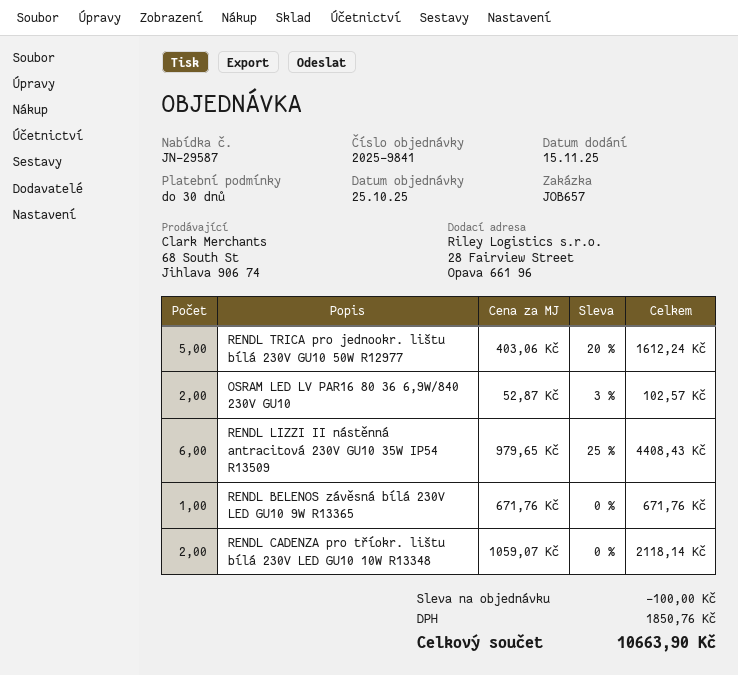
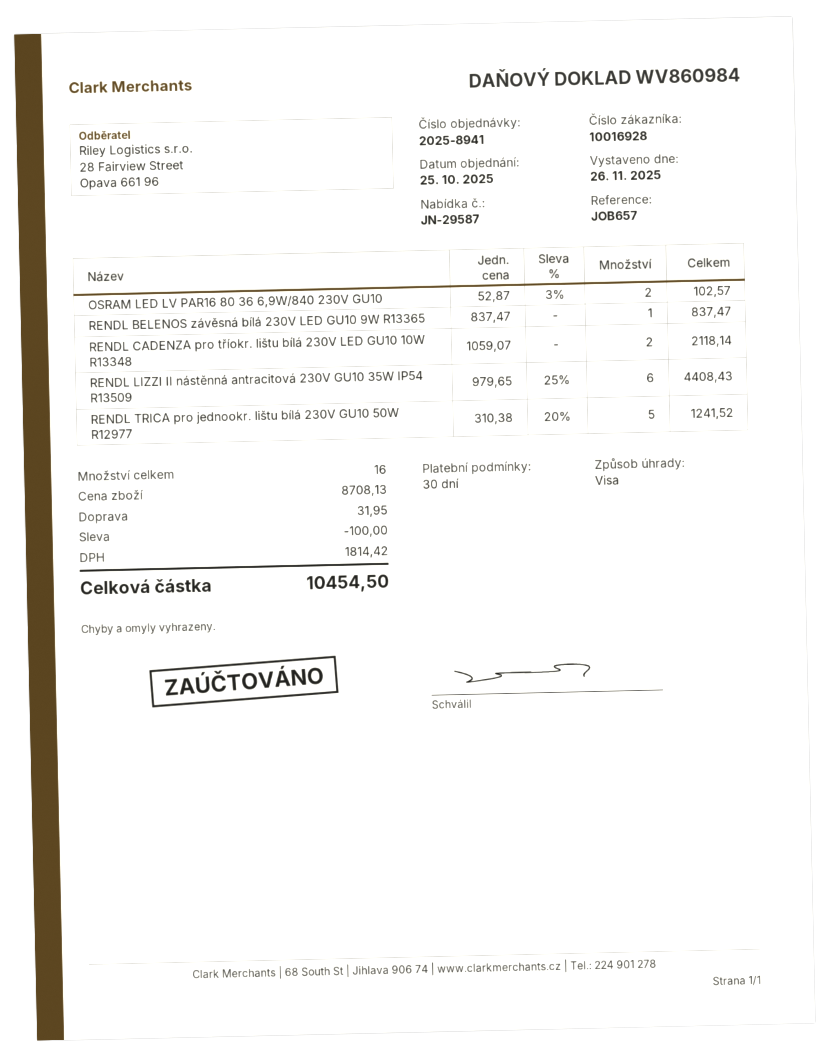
order number: 2025-9841 -> 2025-8941
RENDL TRICA pro jednookr. lištu bílá 230V GU10 50W R12977: 5 x 403.06 - 20% = 1612.24 -> 5 x 310.38 - 20% = 1241.52
RENDL BELENOS závěsná bílá 230V LED GU10 9W R13365: 1 x 671.76 = 671.76 -> 1 x 837.47 = 837.47
shipping: none -> 31.95
tax: 1850.76 -> 1814.42
total: 10663.90 -> 10454.50

